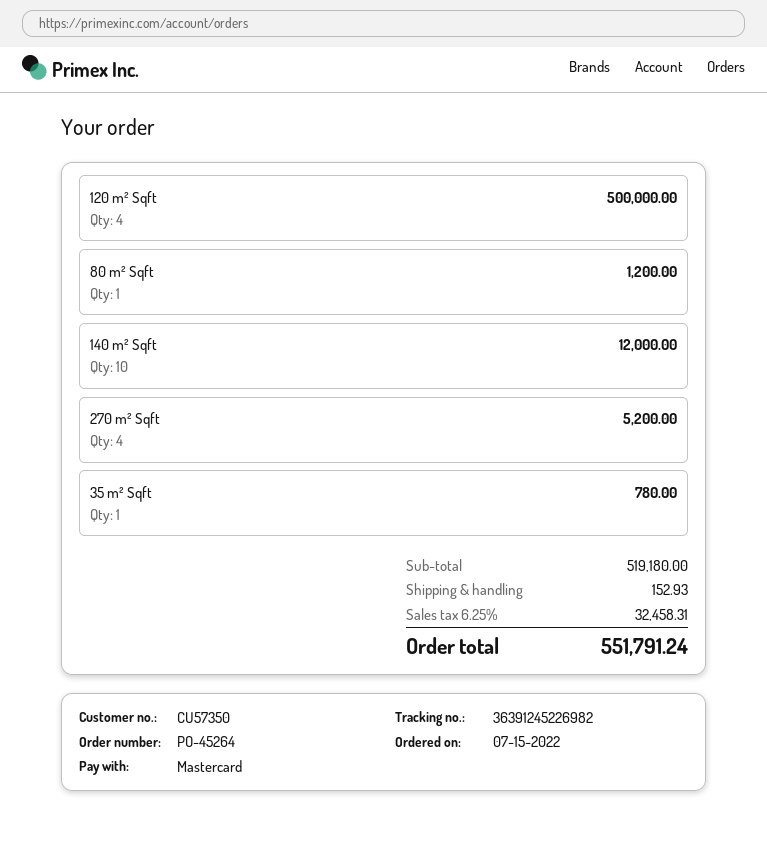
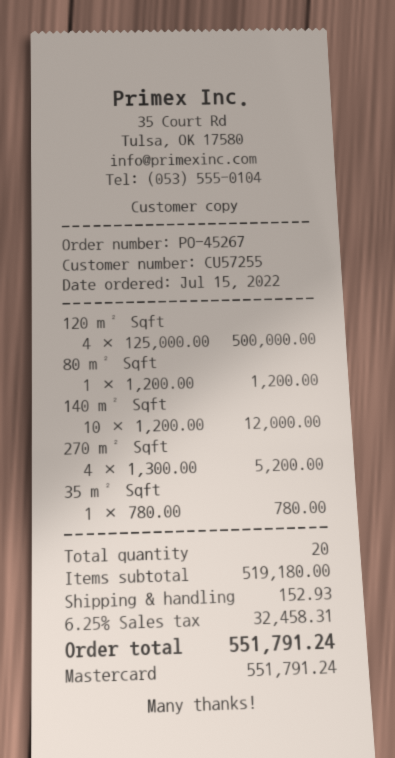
order number: PO-45264 -> PO-45267
customer number: CU57350 -> CU57255

